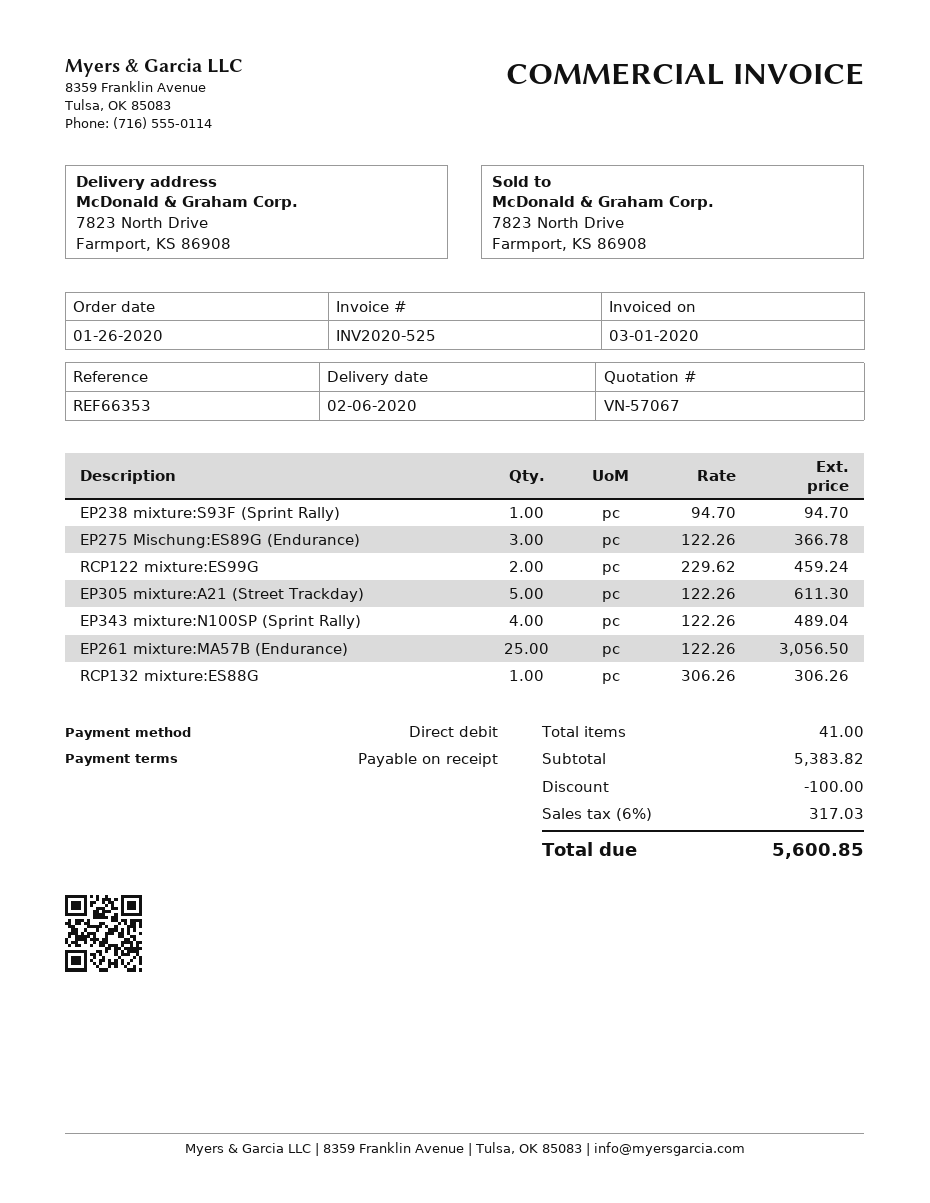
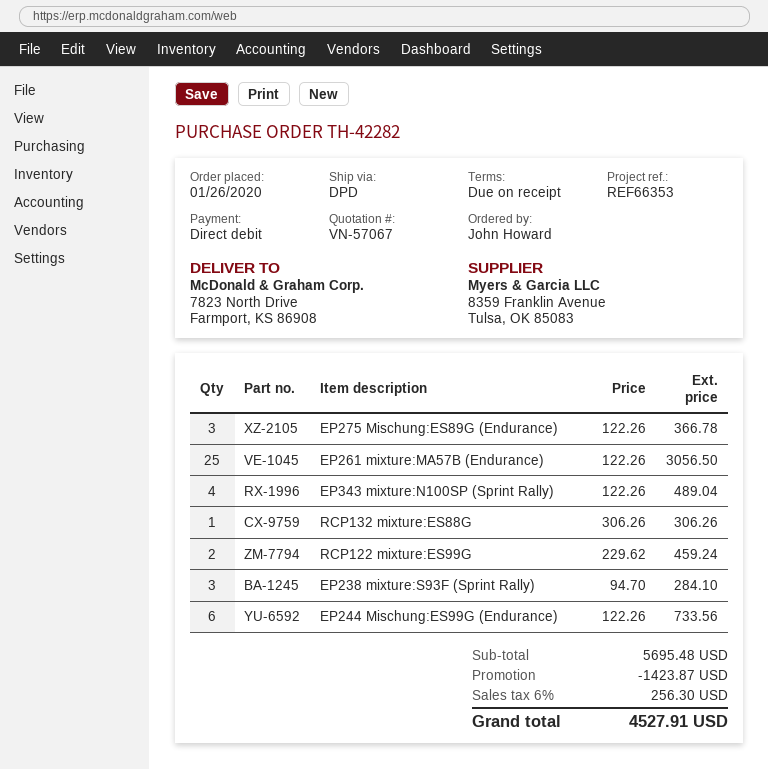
EP238 mixture:S93F (Sprint Rally): 1 x 94.70 = 94.70 -> 3 x 94.70 = 284.10
EP305 mixture:A21 (Street Trackday): 5 x 122.26 = 611.30 -> none
EP244 Mischung:ES99G (Endurance): none -> 6 x 122.26 = 733.56
subtotal: 5383.82 -> 5695.48
discount: 100.00 -> 1423.87
tax: 6% = 317.03 -> 6% = 256.30
total: 5600.85 -> 4527.91

